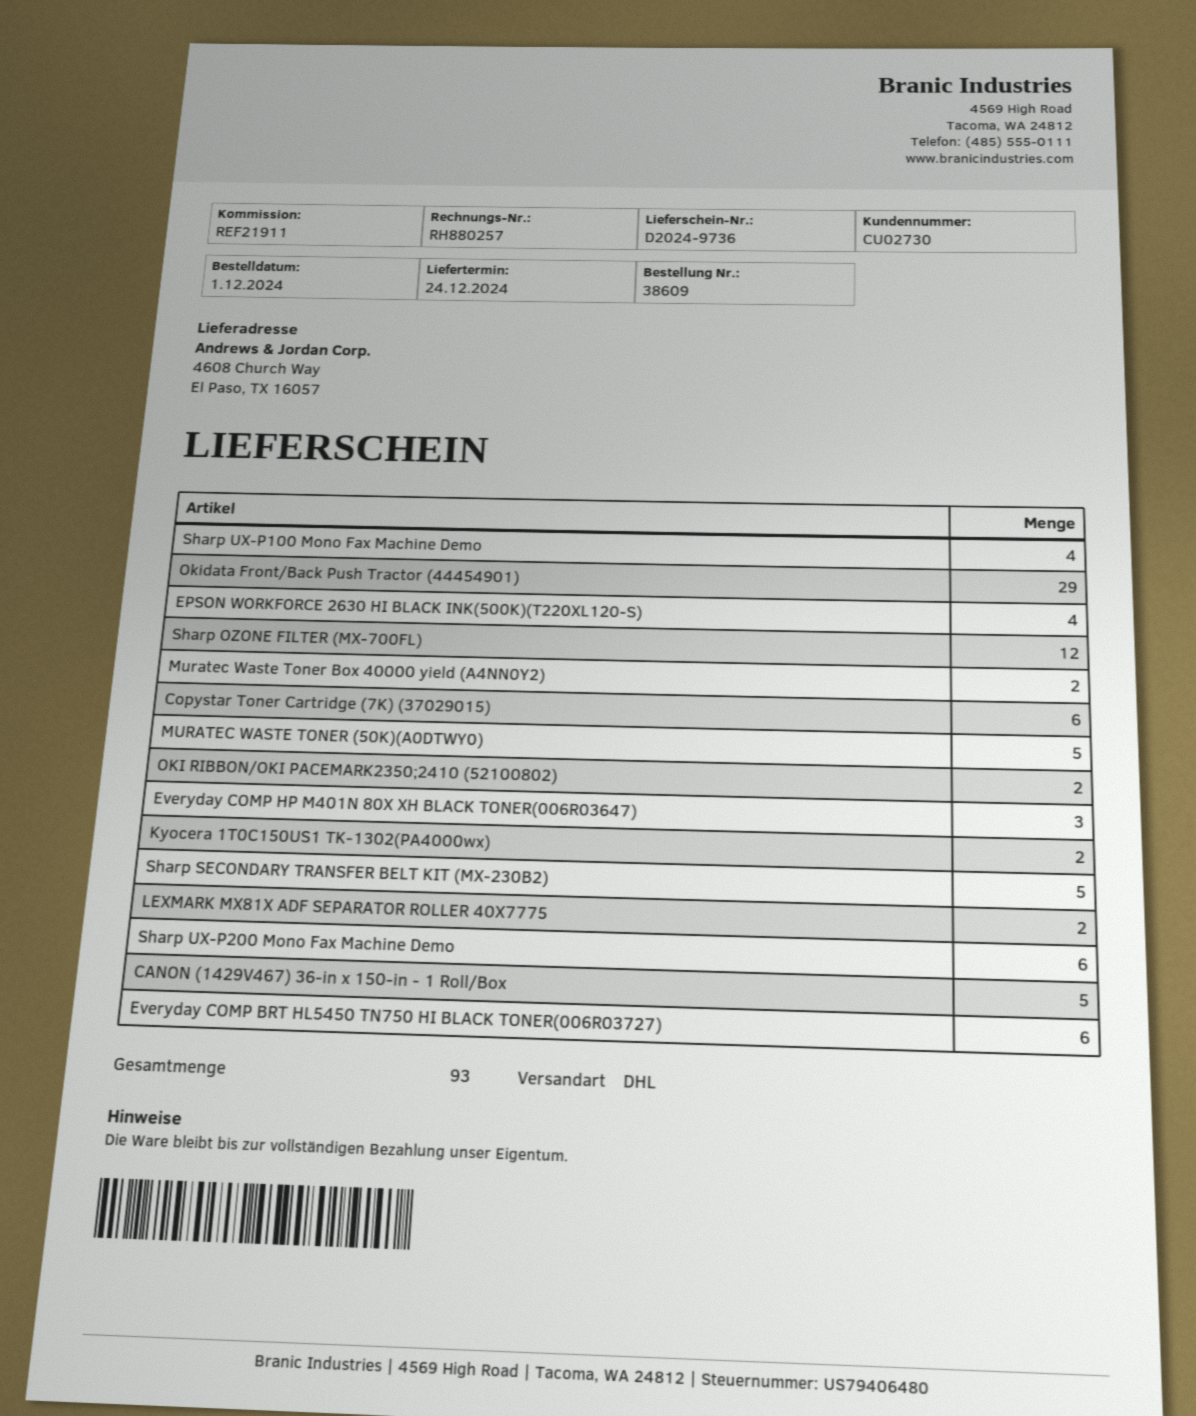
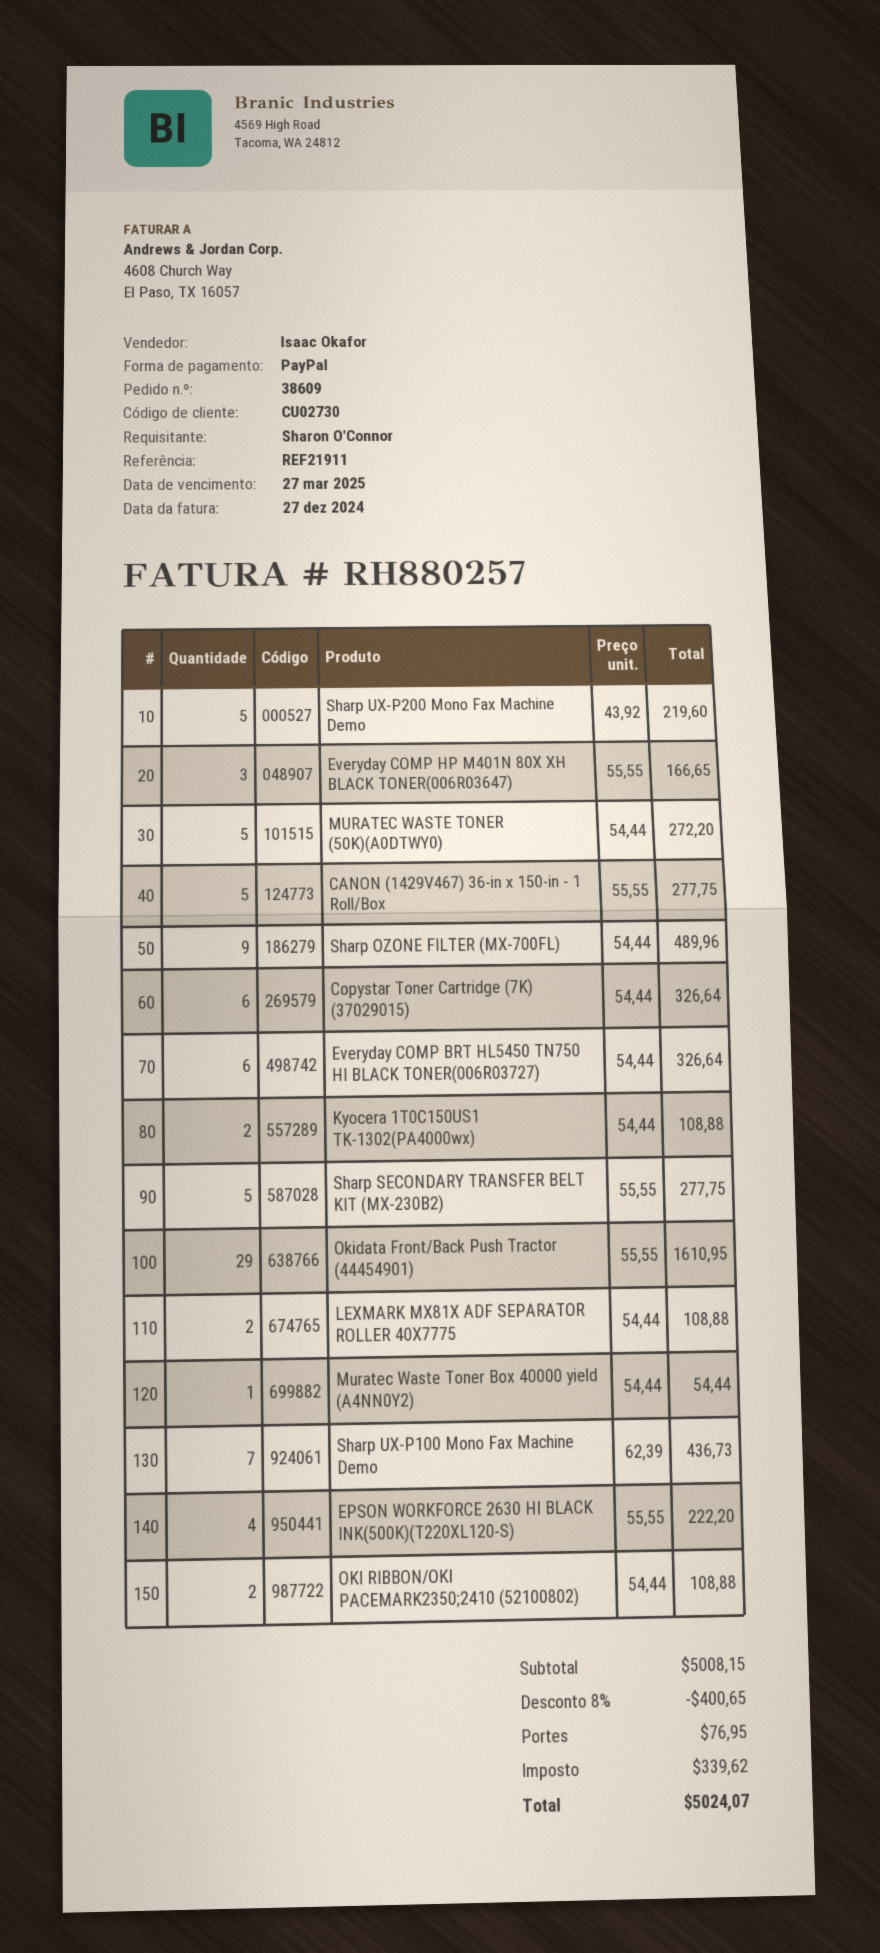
Sharp UX-P100 Mono Fax Machine Demo: 4 -> 7
Sharp OZONE FILTER (MX-700FL): 12 -> 9
Muratec Waste Toner Box 40000 yield (A4NN0Y2): 2 -> 1
Sharp UX-P200 Mono Fax Machine Demo: 6 -> 5

